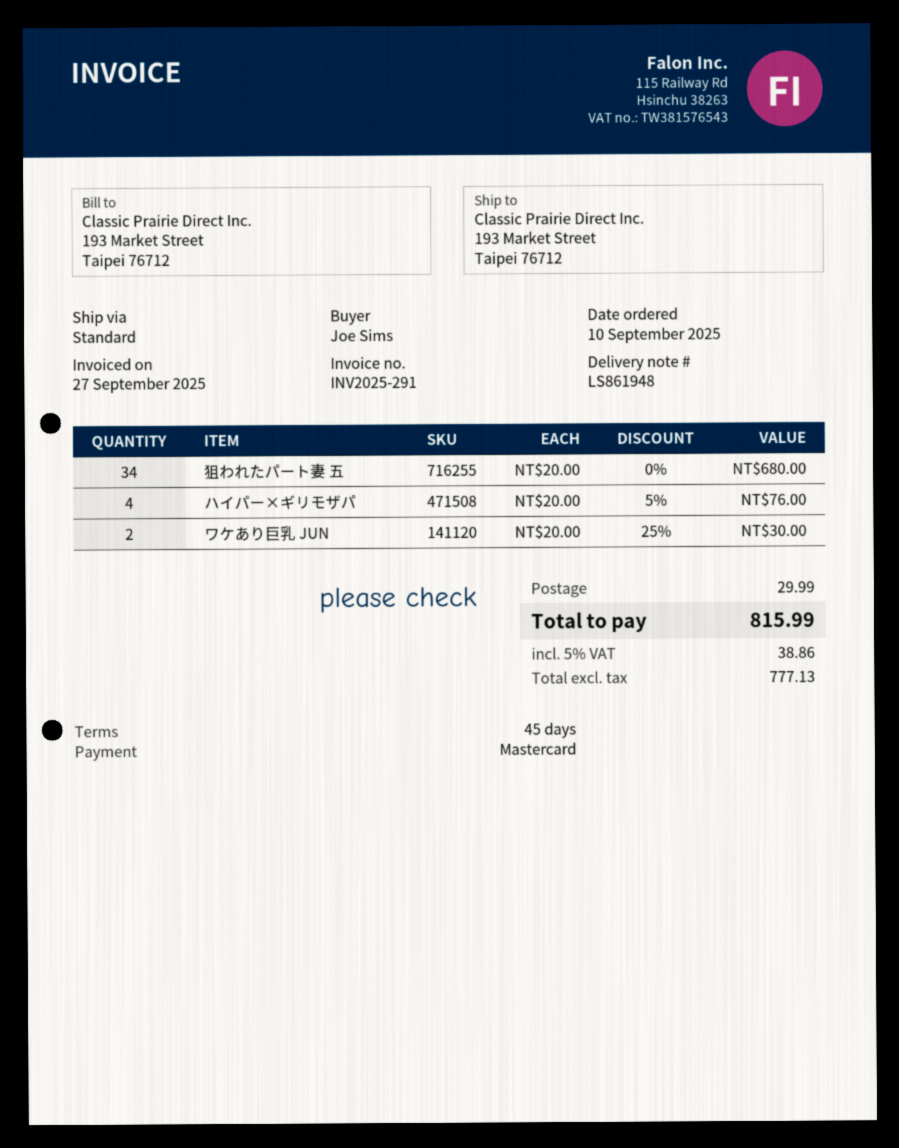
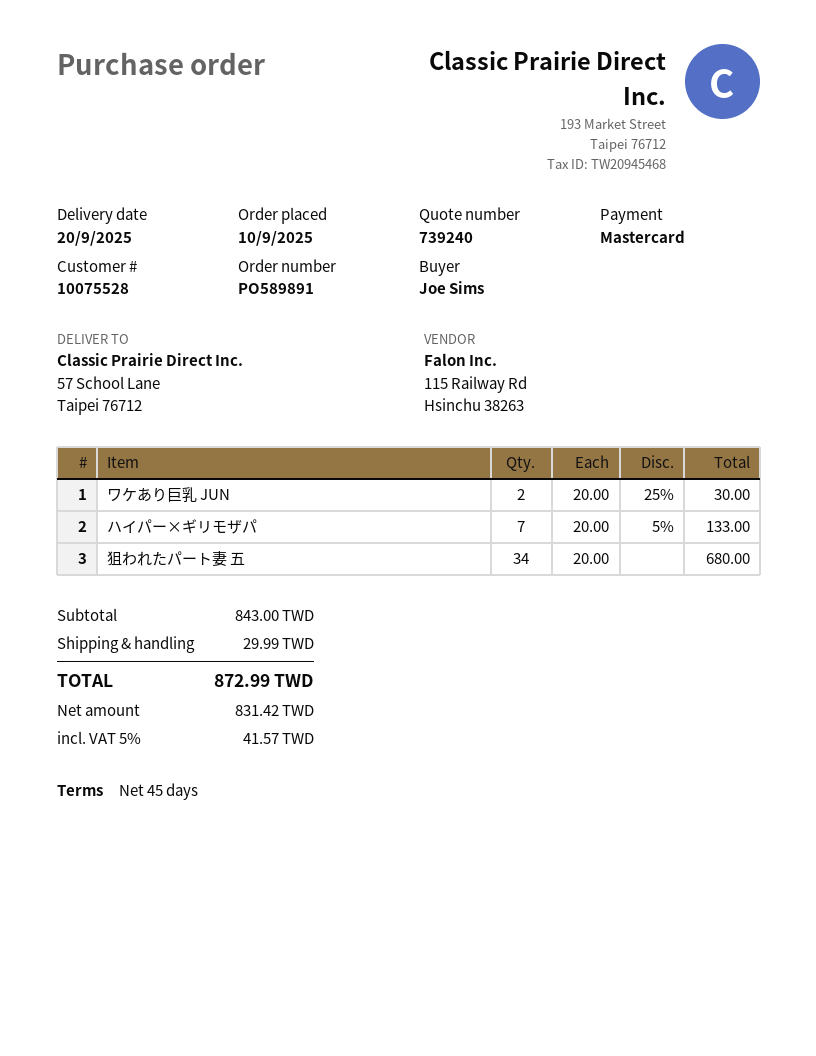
ship to: 193 Market Street, Taipei 76712 -> 57 School Lane, Taipei 76712
ハイパー×ギリモザパ: 4 x 20.00 - 5% = 76.00 -> 7 x 20.00 - 5% = 133.00
net: 777.13 -> 831.42
tax: 5% = 38.86 -> 5% = 41.57
total: 815.99 -> 872.99

